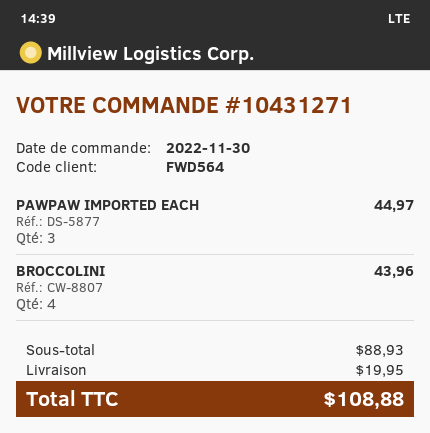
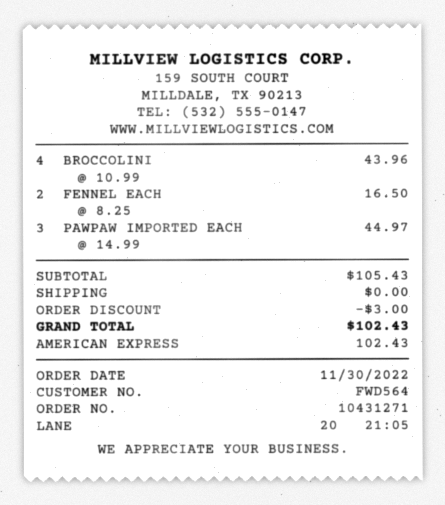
FENNEL EACH: none -> 2 for 16.50
subtotal: 88.93 -> 105.43
discount: none -> 3.00
shipping: 19.95 -> 0.00
total: 108.88 -> 102.43

